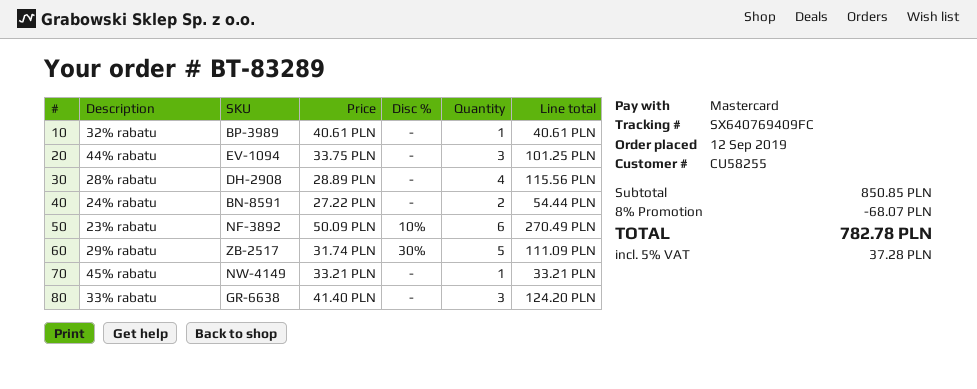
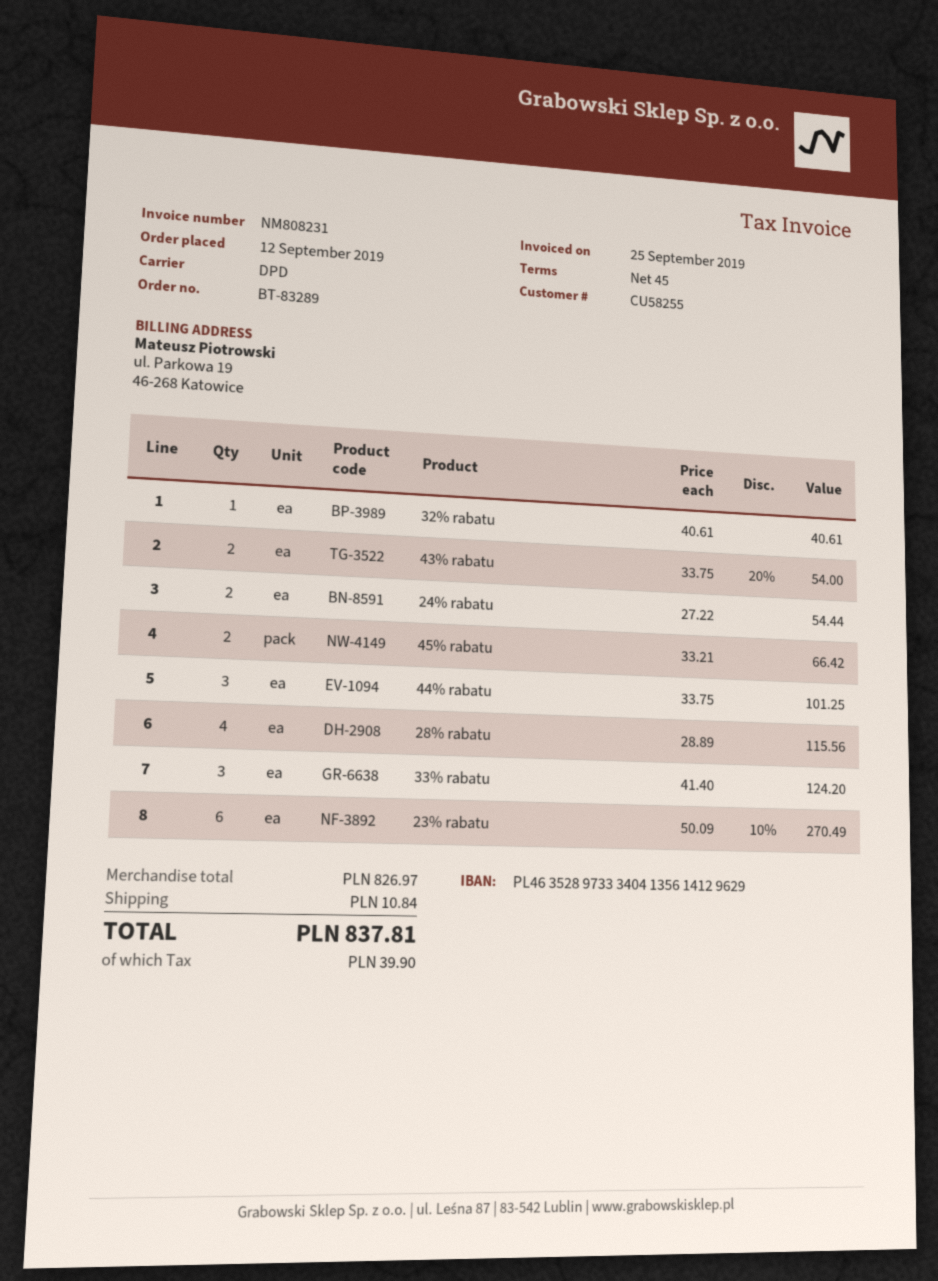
29% rabatu: 5 x 31.74 - 30% = 111.09 -> none
45% rabatu: 1 x 33.21 = 33.21 -> 2 x 33.21 = 66.42
43% rabatu: none -> 2 x 33.75 - 20% = 54.00
subtotal: 850.85 -> 826.97
discount: 8% = 68.07 -> none
shipping: none -> 10.84
tax: 37.28 -> 39.90
total: 782.78 -> 837.81

